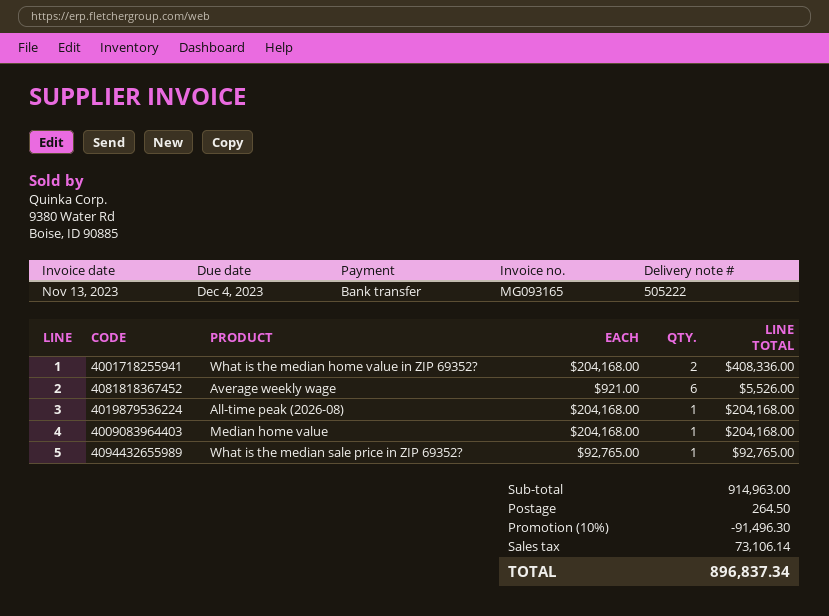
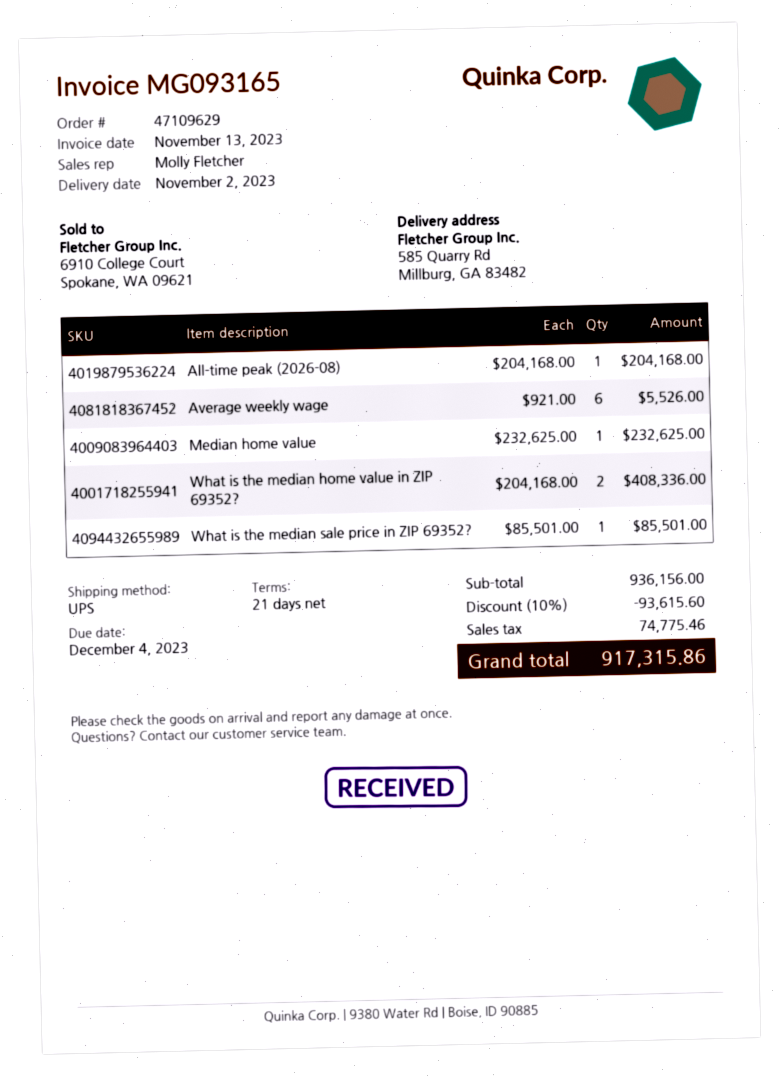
Median home value: 1 x 204168.00 = 204168.00 -> 1 x 232625.00 = 232625.00
What is the median sale price in ZIP 69352?: 1 x 92765.00 = 92765.00 -> 1 x 85501.00 = 85501.00
subtotal: 914963.00 -> 936156.00
discount: 10% = 91496.30 -> 10% = 93615.60
shipping: 264.50 -> none
tax: 73106.14 -> 74775.46
total: 896837.34 -> 917315.86

